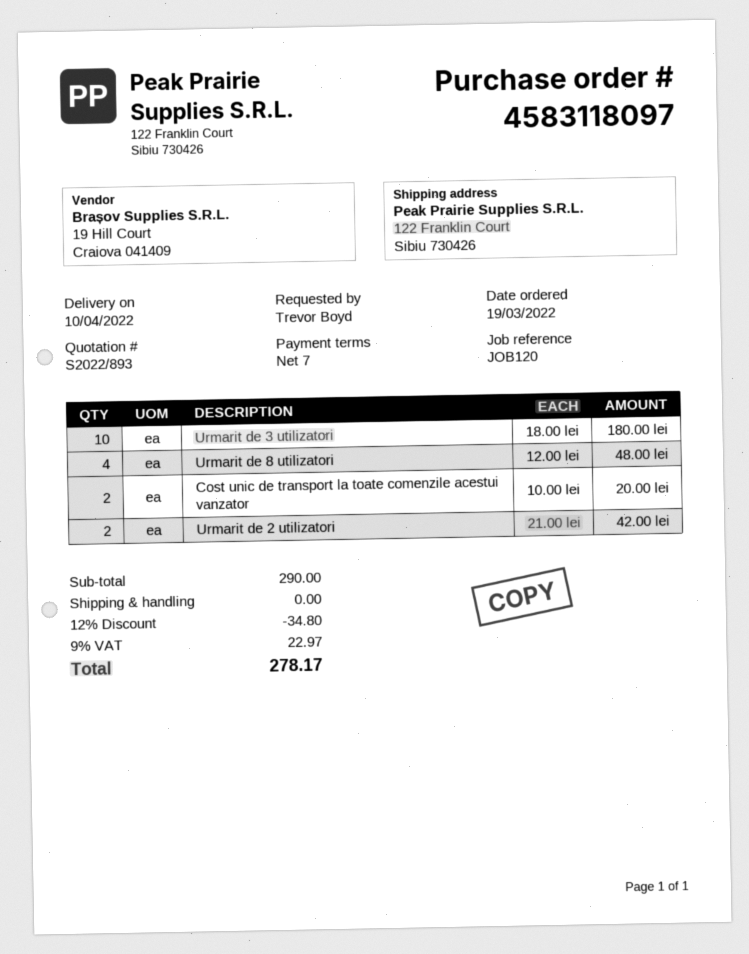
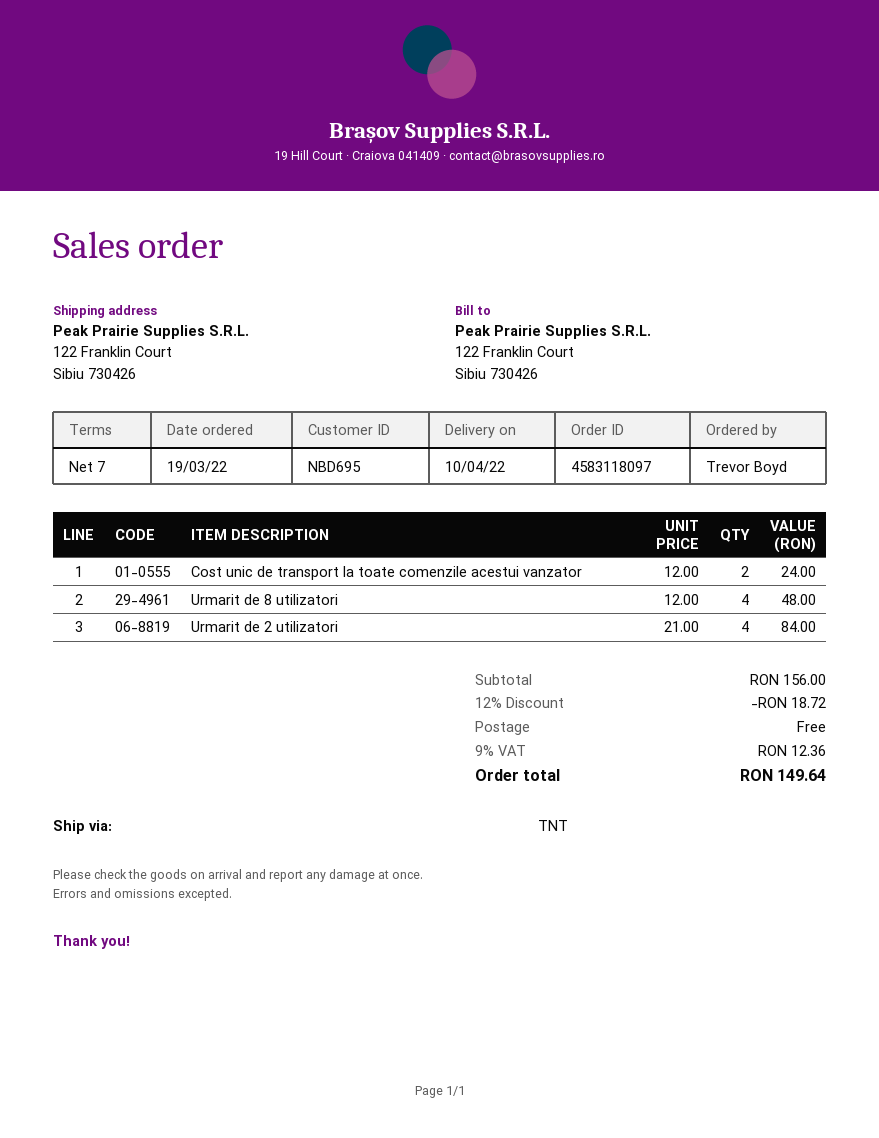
Urmarit de 3 utilizatori: 10 x 18.00 = 180.00 -> none
Cost unic de transport la toate comenzile acestui vanzator: 2 x 10.00 = 20.00 -> 2 x 12.00 = 24.00
Urmarit de 2 utilizatori: 2 x 21.00 = 42.00 -> 4 x 21.00 = 84.00
subtotal: 290.00 -> 156.00
discount: 12% = 34.80 -> 12% = 18.72
tax: 9% = 22.97 -> 9% = 12.36
total: 278.17 -> 149.64

